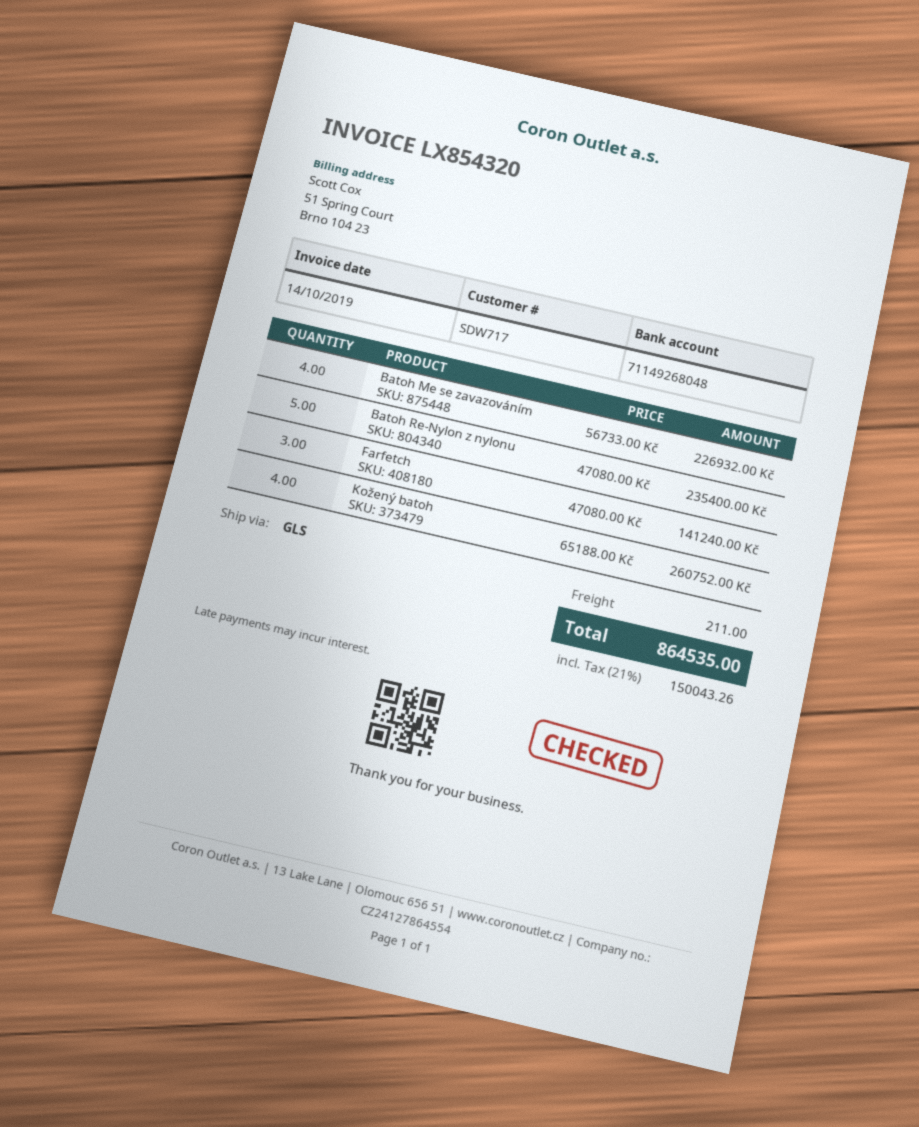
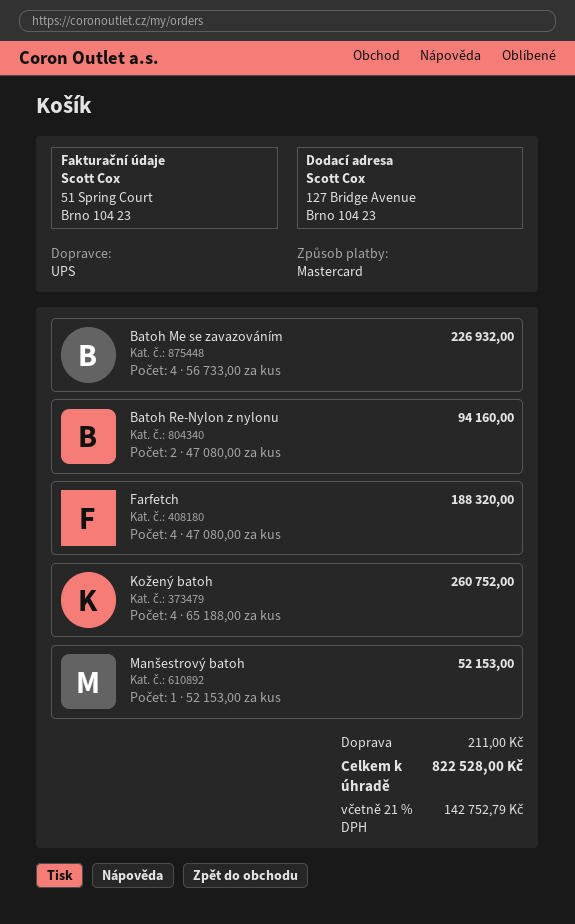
shipping method: GLS -> UPS
Batoh Re-Nylon z nylonu: 5 x 47080.00 = 235400.00 -> 2 x 47080.00 = 94160.00
Farfetch: 3 x 47080.00 = 141240.00 -> 4 x 47080.00 = 188320.00
Manšestrový batoh: none -> 1 x 52153.00 = 52153.00
tax: 21% = 150043.26 -> 21% = 142752.79
total: 864535.00 -> 822528.00

